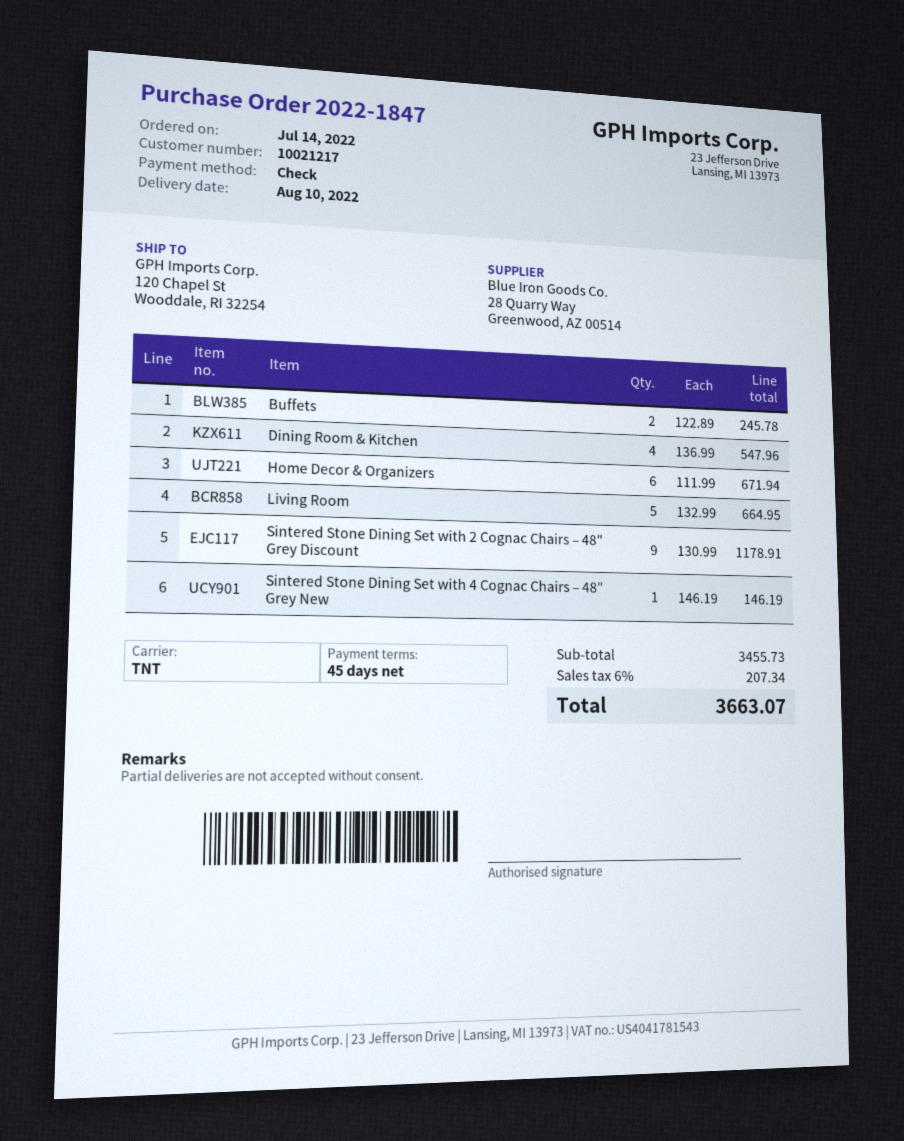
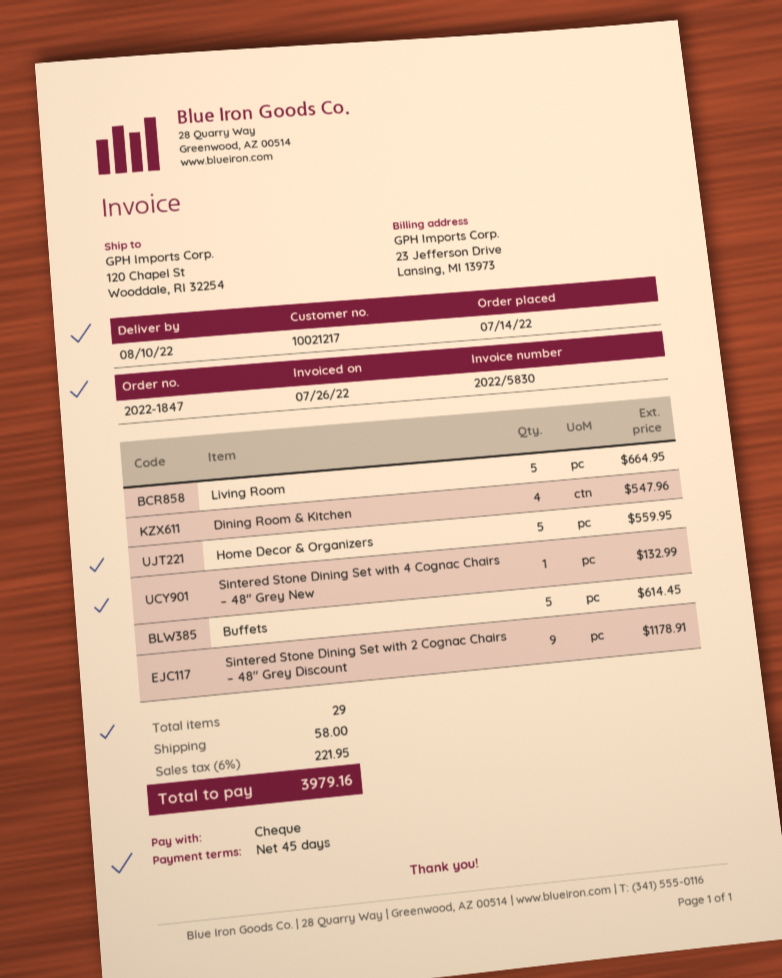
Buffets: 2 for 245.78 -> 5 for 614.45
Home Decor & Organizers: 6 for 671.94 -> 5 for 559.95
Sintered Stone Dining Set with 4 Cognac Chairs – 48″ Grey New: 1 for 146.19 -> 1 for 132.99
shipping: none -> 58.00
tax: 6% = 207.34 -> 6% = 221.95
total: 3663.07 -> 3979.16

